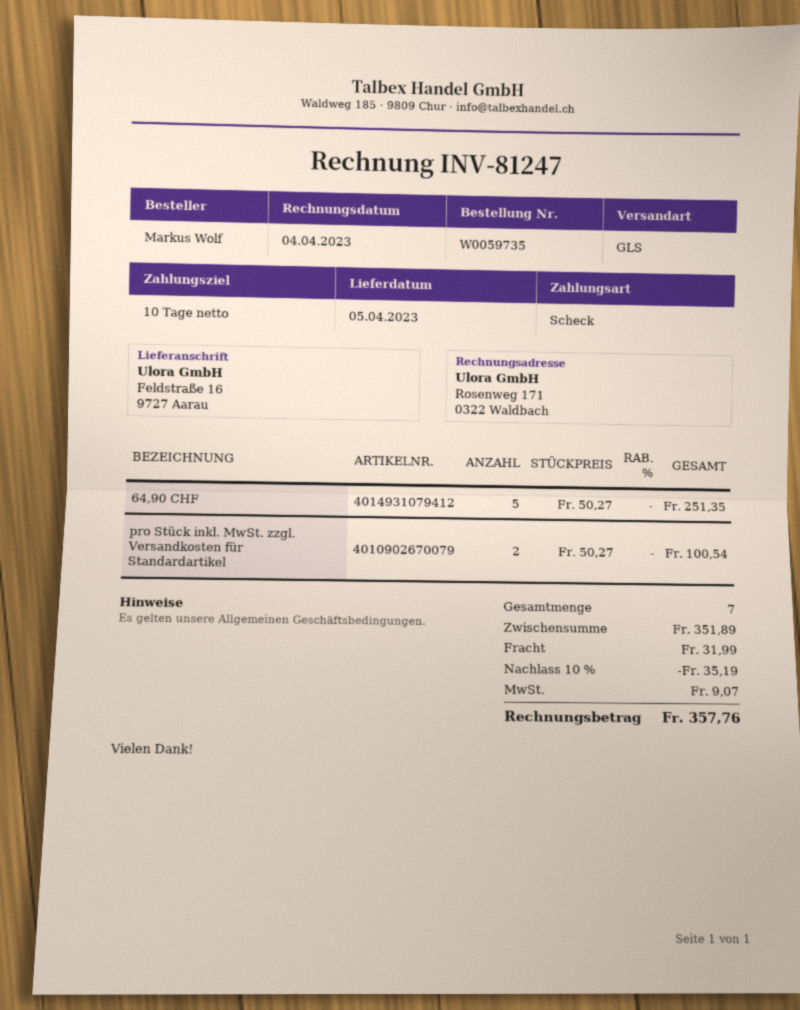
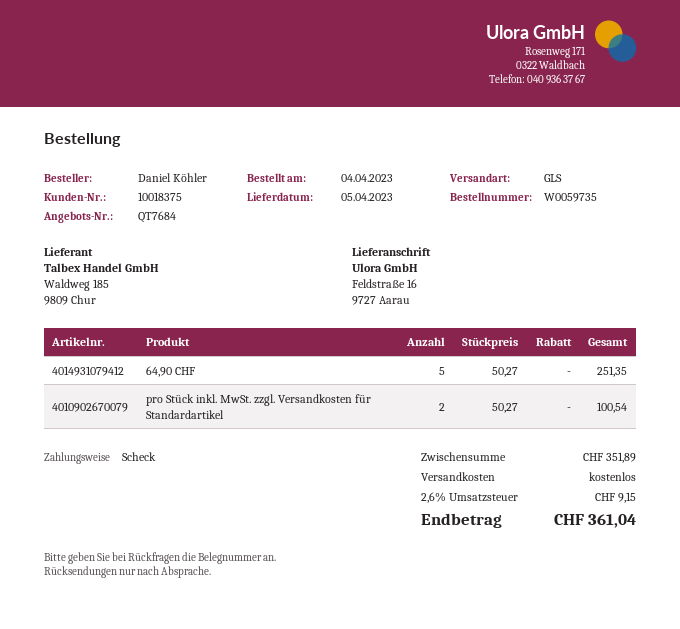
ordered by: Markus Wolf -> Daniel Köhler
discount: 10% = 35.19 -> none
shipping: 31.99 -> 0.00
tax: 9.07 -> 9.15
total: 357.76 -> 361.04

